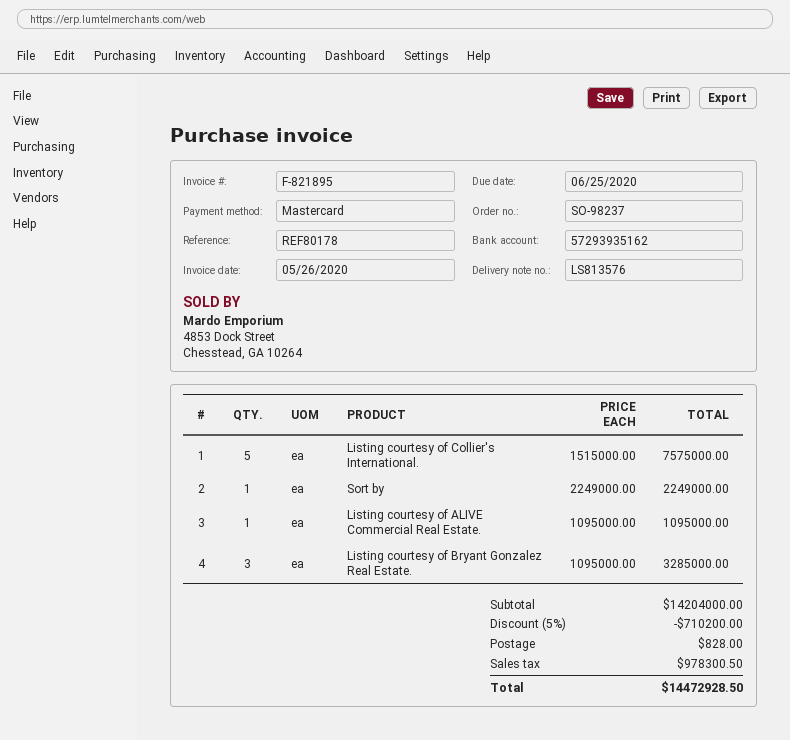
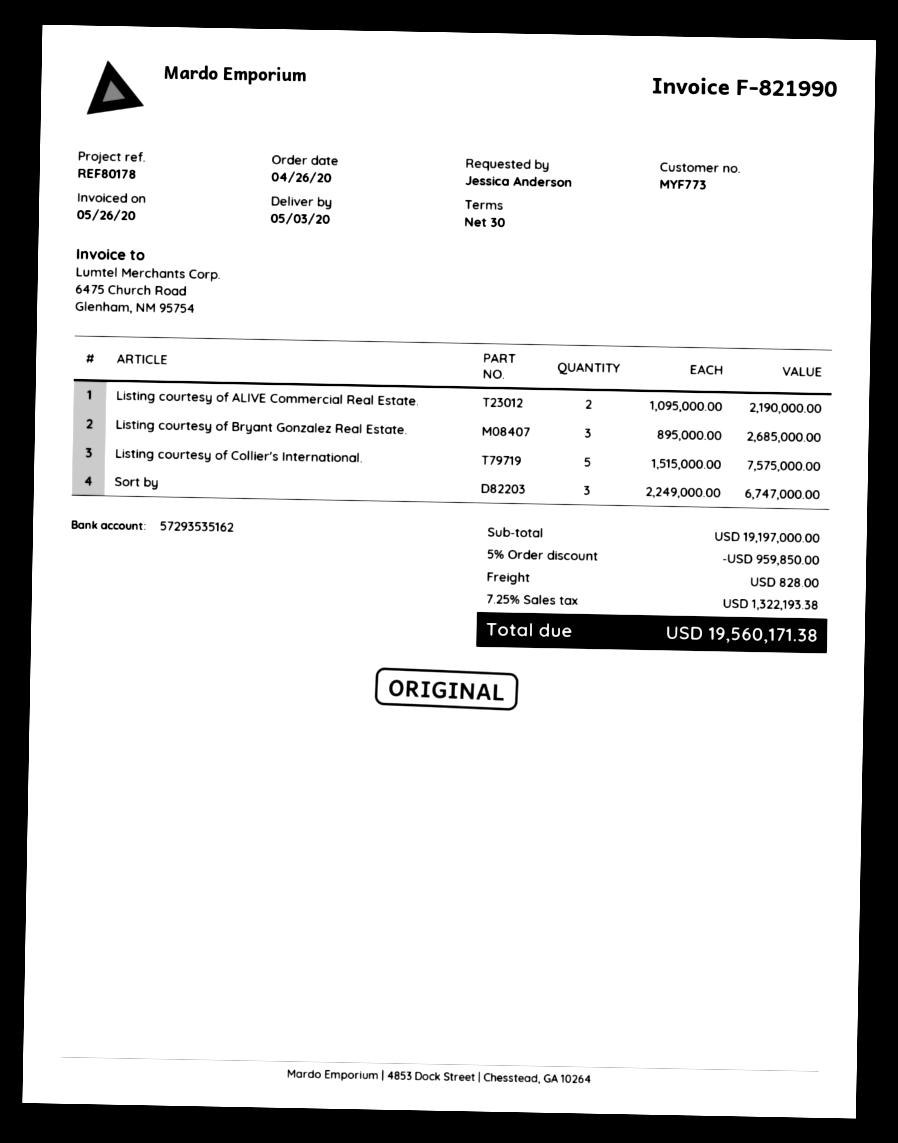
invoice number: F-821895 -> F-821990
bank account: 57293935162 -> 57293535162
Sort by: 1 x 2249000.00 = 2249000.00 -> 3 x 2249000.00 = 6747000.00
Listing courtesy of ALIVE Commercial Real Estate.: 1 x 1095000.00 = 1095000.00 -> 2 x 1095000.00 = 2190000.00
Listing courtesy of Bryant Gonzalez Real Estate.: 3 x 1095000.00 = 3285000.00 -> 3 x 895000.00 = 2685000.00
subtotal: 14204000.00 -> 19197000.00
discount: 5% = 710200.00 -> 5% = 959850.00
tax: 978300.50 -> 1322193.38
total: 14472928.50 -> 19560171.38

